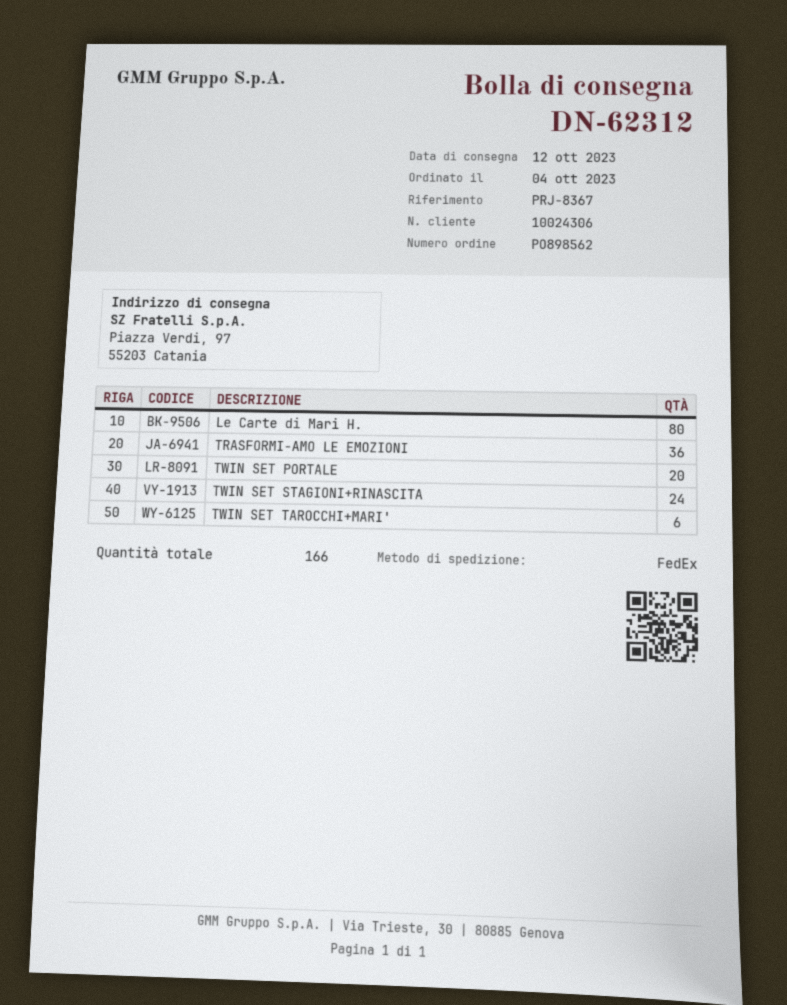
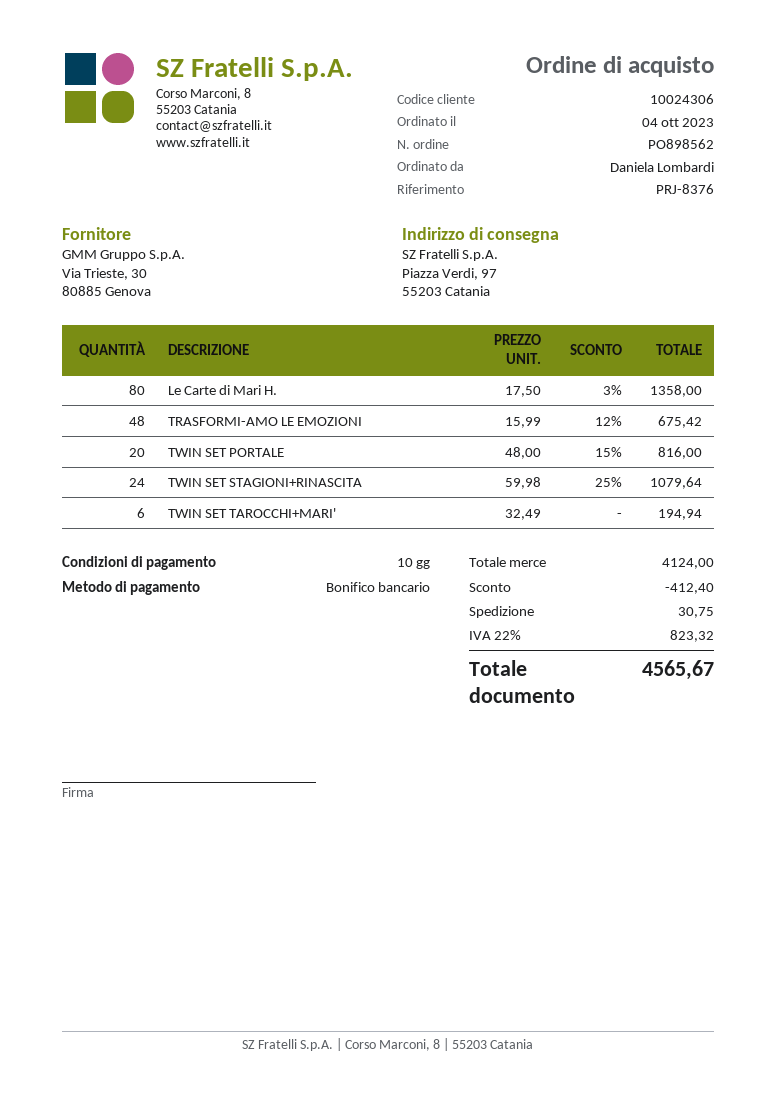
reference: PRJ-8367 -> PRJ-8376
TRASFORMI-AMO LE EMOZIONI: 36 -> 48

